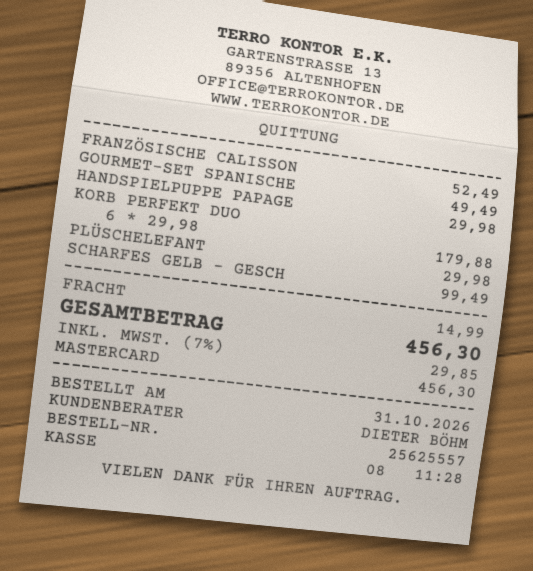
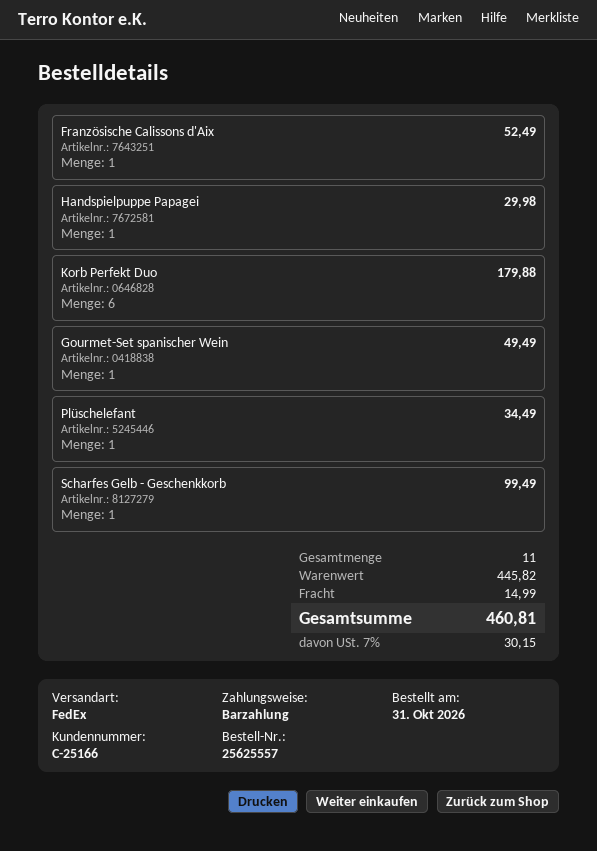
payment method: Mastercard -> cash
PLÜSCHELEFANT: 1 for 29.98 -> 1 for 34.49
tax: 7% = 29.85 -> 7% = 30.15
total: 456.30 -> 460.81

